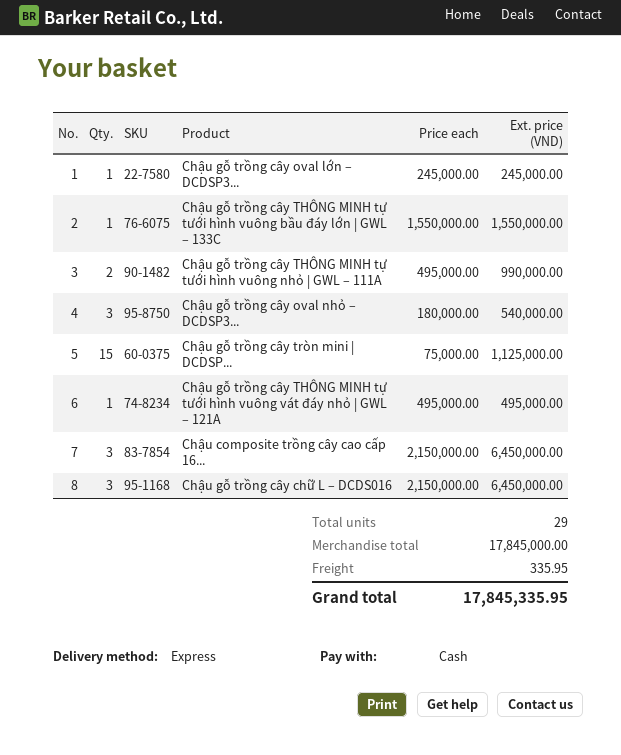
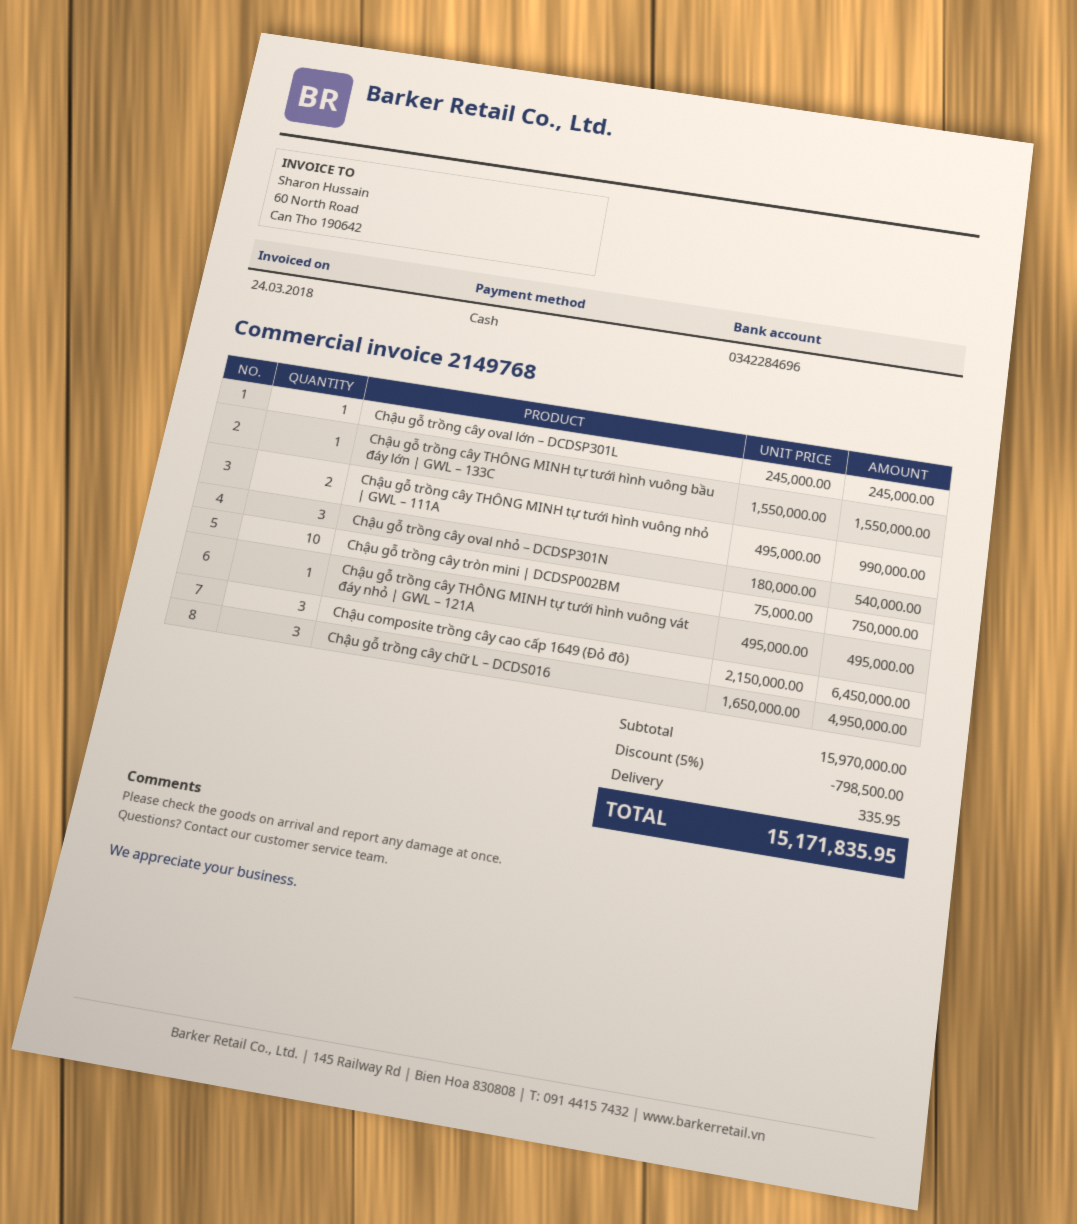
Chậu gỗ trồng cây tròn mini | DCDSP...: 15 x 75000.00 = 1125000.00 -> 10 x 75000.00 = 750000.00
Chậu gỗ trồng cây chữ L – DCDS016: 3 x 2150000.00 = 6450000.00 -> 3 x 1650000.00 = 4950000.00
subtotal: 17845000.00 -> 15970000.00
discount: none -> 5% = 798500.00
total: 17845335.95 -> 15171835.95

